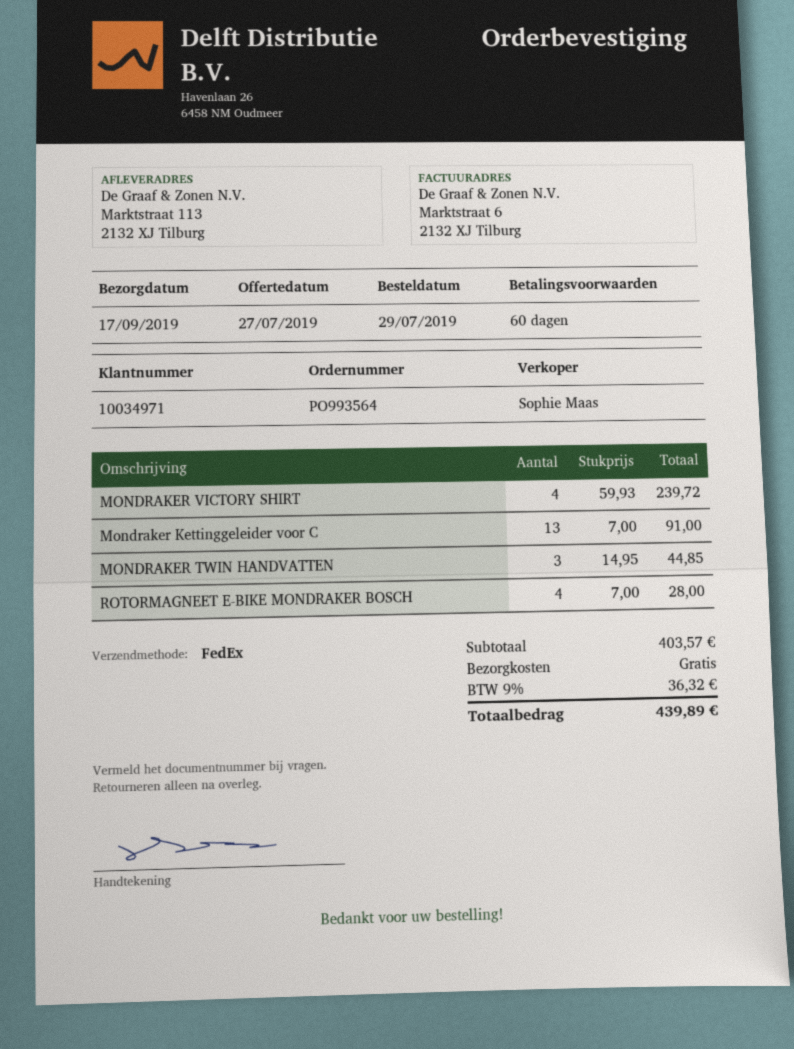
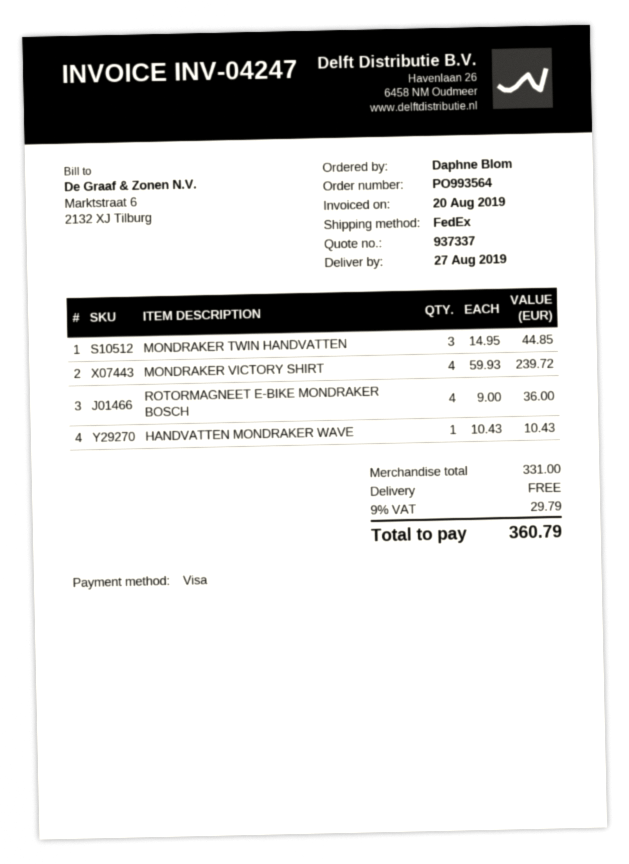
delivery date: 2019-09-17 -> 2019-08-27
Mondraker Kettinggeleider voor C: 13 x 7.00 = 91.00 -> none
ROTORMAGNEET E-BIKE MONDRAKER BOSCH: 4 x 7.00 = 28.00 -> 4 x 9.00 = 36.00
HANDVATTEN MONDRAKER WAVE: none -> 1 x 10.43 = 10.43
subtotal: 403.57 -> 331.00
tax: 9% = 36.32 -> 9% = 29.79
total: 439.89 -> 360.79

